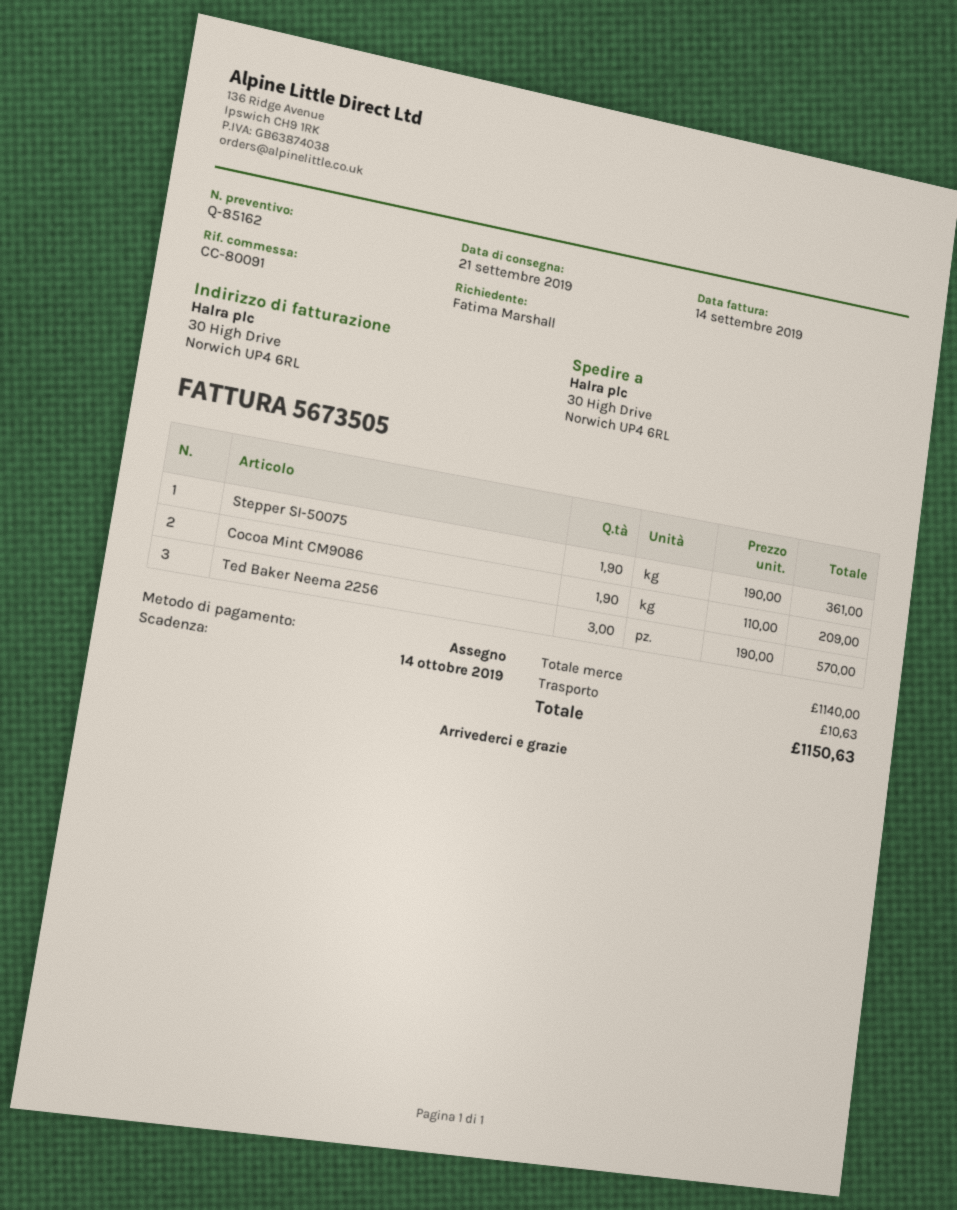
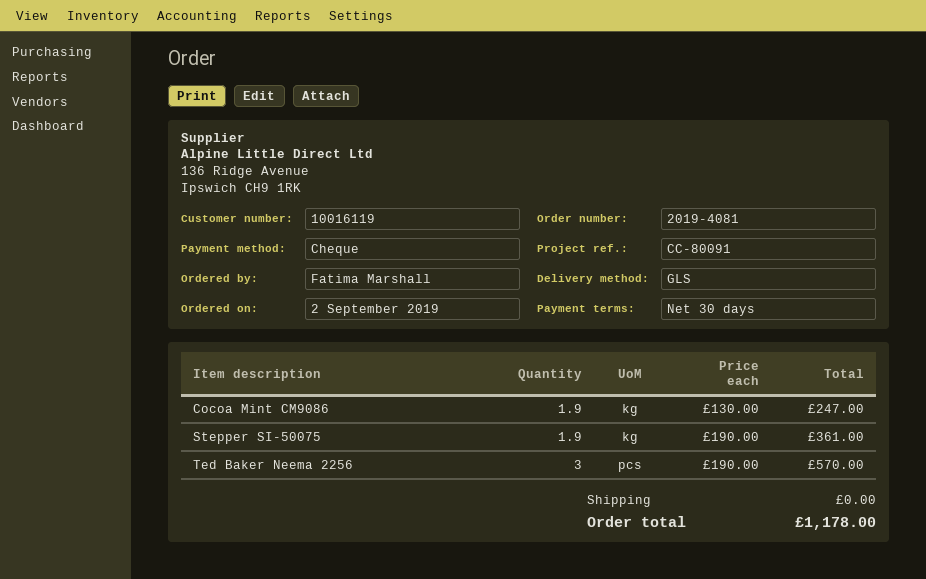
Cocoa Mint CM9086: 1.9 x 110.00 = 209.00 -> 1.9 x 130.00 = 247.00
shipping: 10.63 -> 0.00
total: 1150.63 -> 1178.00

